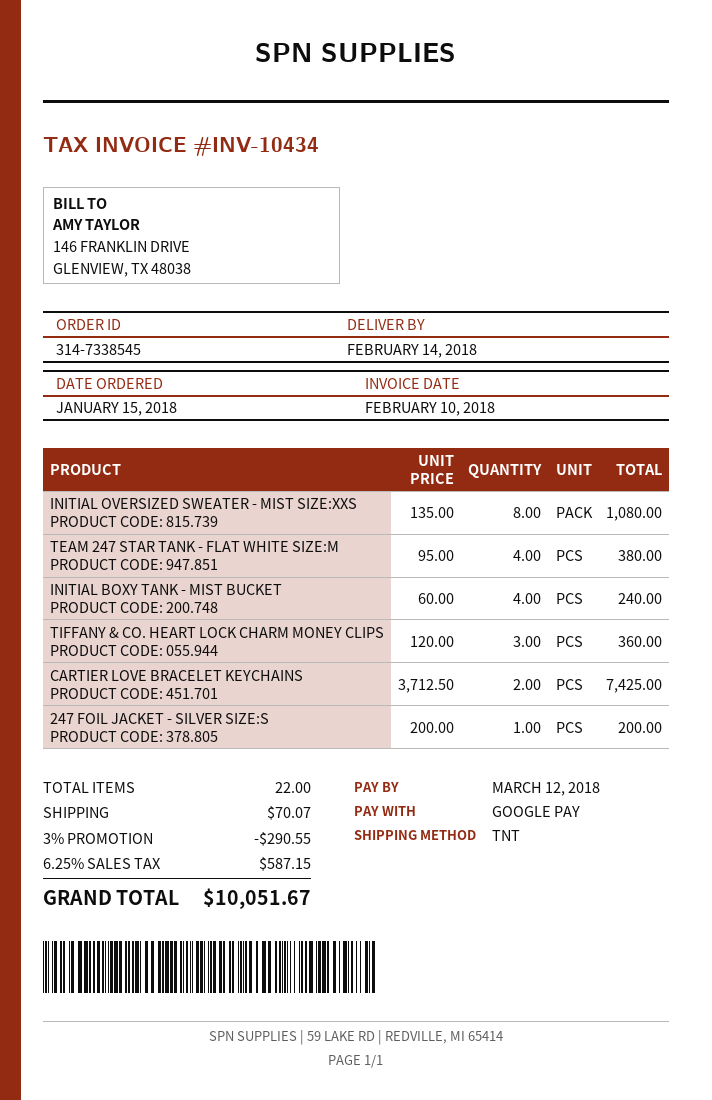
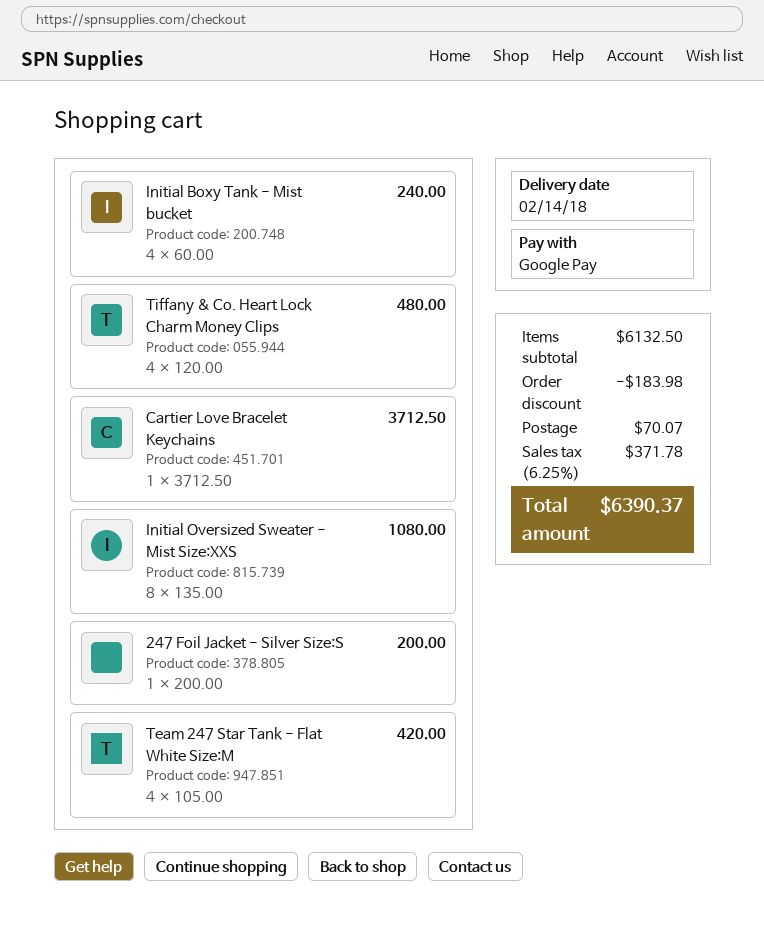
TEAM 247 STAR TANK - FLAT WHITE SIZE:M: 4 x 95.00 = 380.00 -> 4 x 105.00 = 420.00
TIFFANY & CO. HEART LOCK CHARM MONEY CLIPS: 3 x 120.00 = 360.00 -> 4 x 120.00 = 480.00
CARTIER LOVE BRACELET KEYCHAINS: 2 x 3712.50 = 7425.00 -> 1 x 3712.50 = 3712.50
discount: 290.55 -> 183.98
tax: 6.25% = 587.15 -> 6.25% = 371.78
total: 10051.67 -> 6390.37

